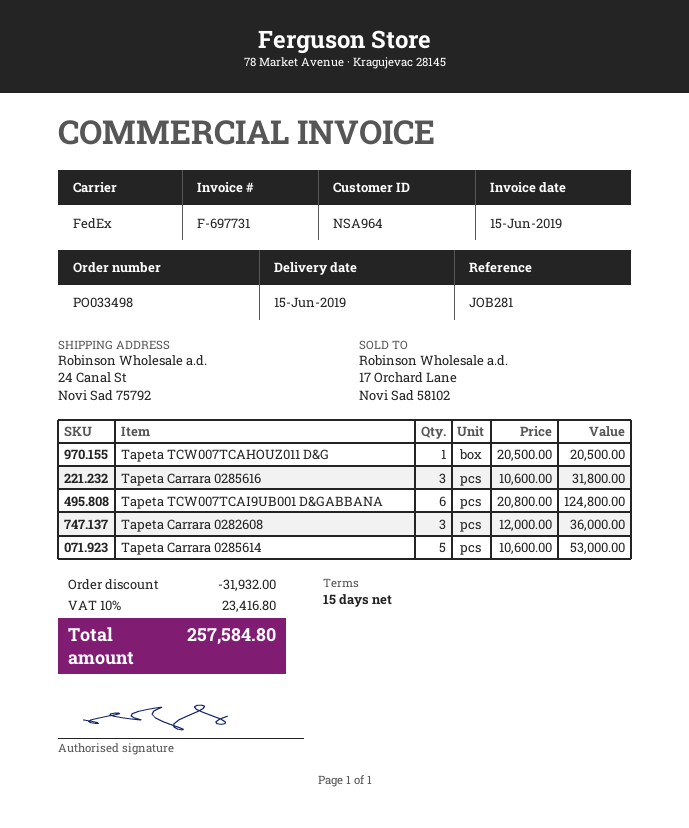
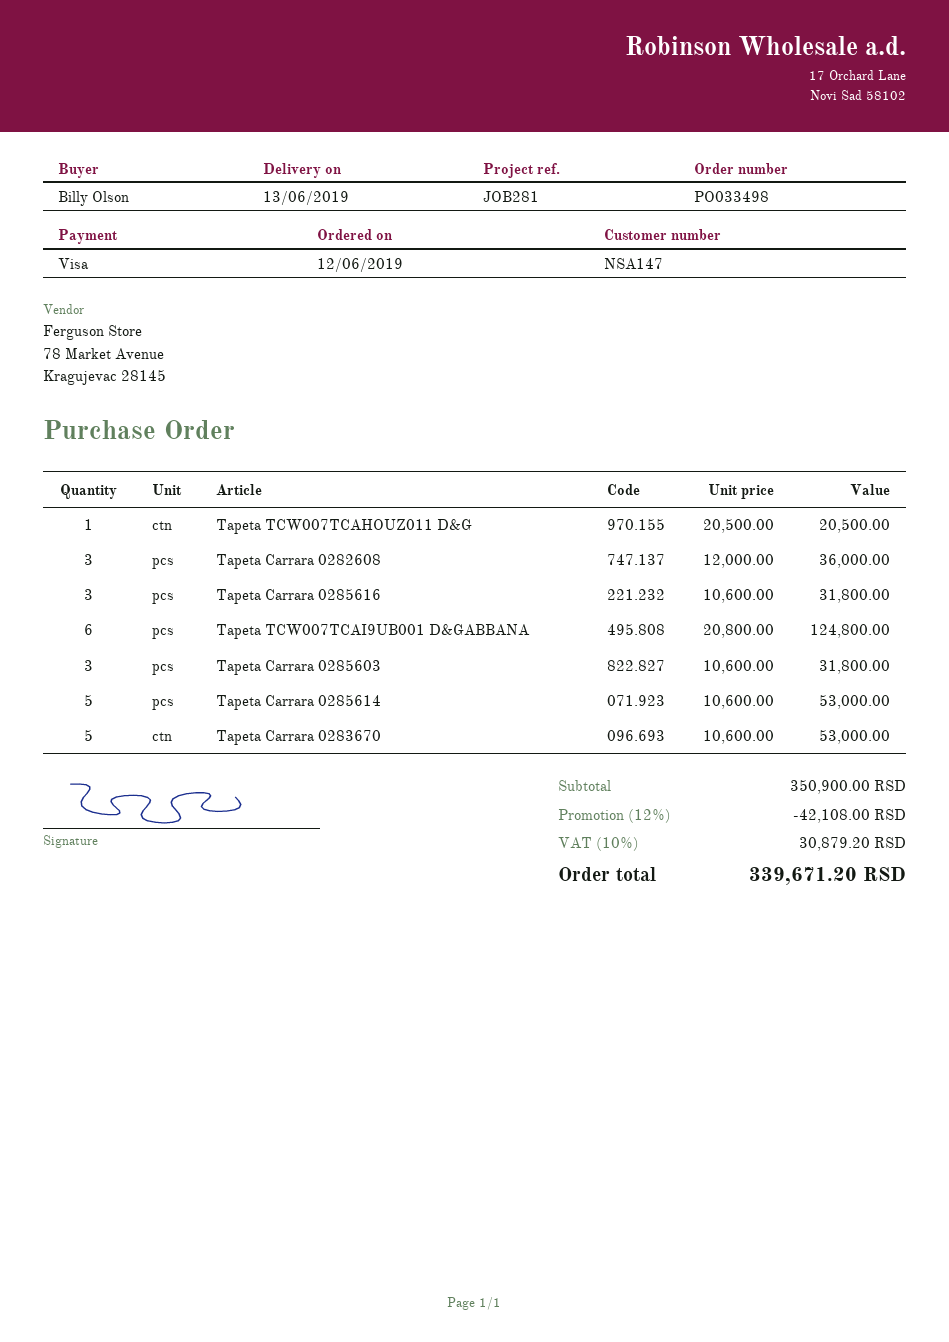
delivery date: 2019-06-15 -> 2019-06-13
customer number: NSA964 -> NSA147
Tapeta Carrara 0285603: none -> 3 x 10600.00 = 31800.00
Tapeta Carrara 0283670: none -> 5 x 10600.00 = 53000.00
discount: 31932.00 -> 42108.00
tax: 10% = 23416.80 -> 10% = 30879.20
total: 257584.80 -> 339671.20

